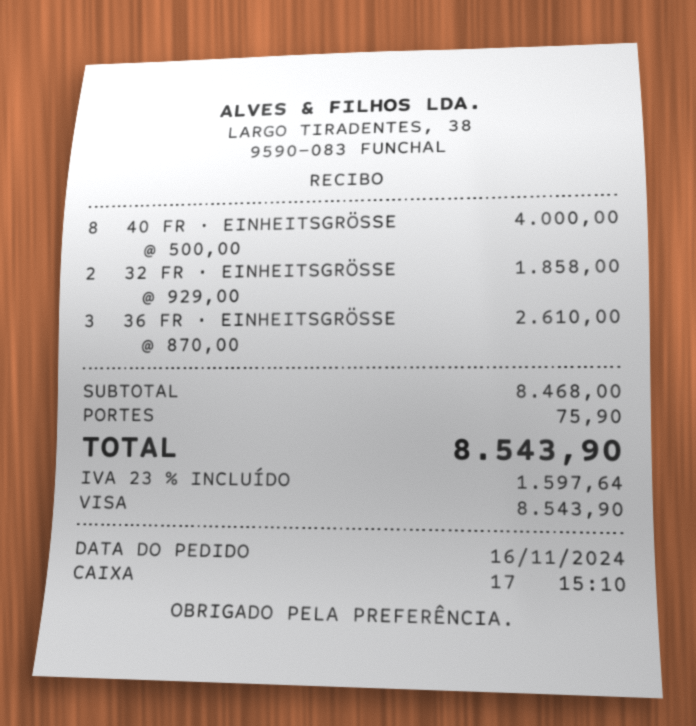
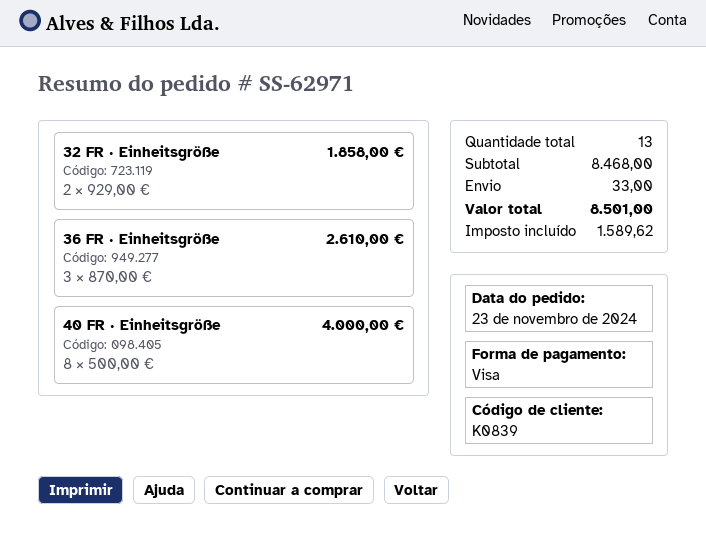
order date: 2024-11-16 -> 2024-11-23
shipping: 75.90 -> 33.00
tax: 1597.64 -> 1589.62
total: 8543.90 -> 8501.00

